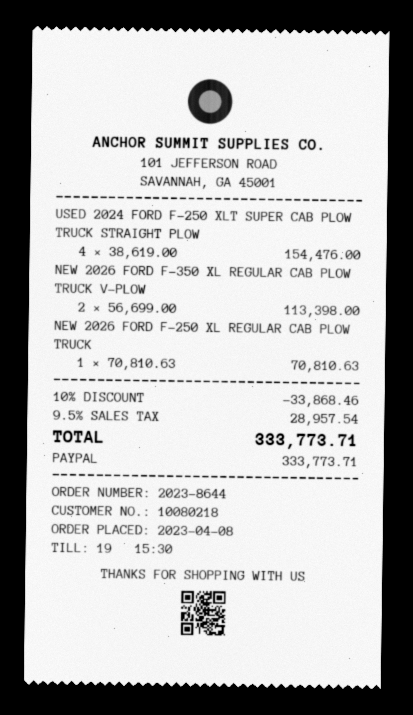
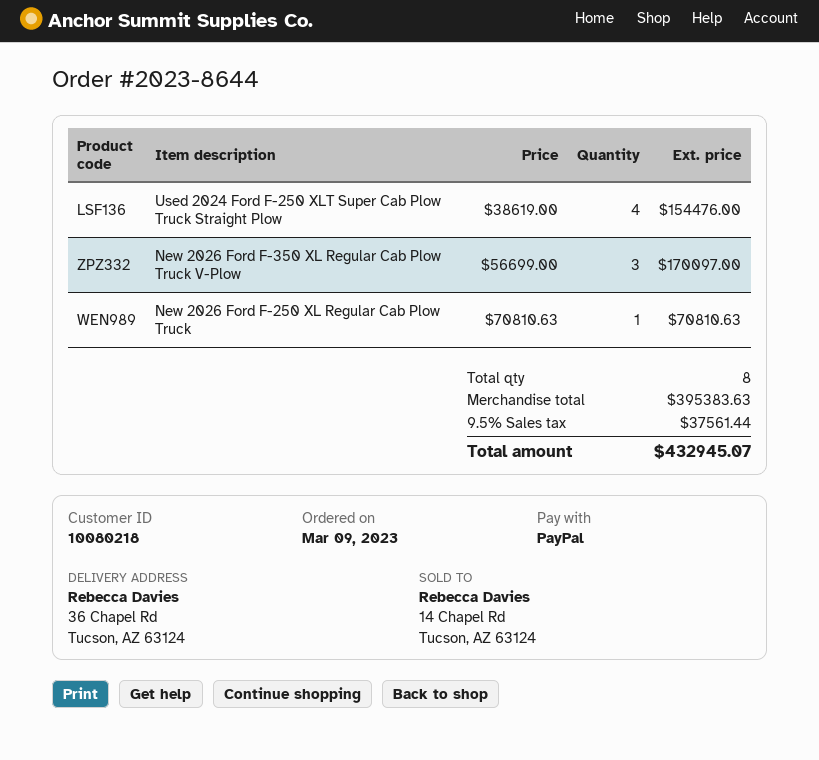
order date: 2023-04-08 -> 2023-03-09
NEW 2026 FORD F-350 XL REGULAR CAB PLOW TRUCK V-PLOW: 2 x 56699.00 = 113398.00 -> 3 x 56699.00 = 170097.00
discount: 10% = 33868.46 -> none
tax: 9.5% = 28957.54 -> 9.5% = 37561.44
total: 333773.71 -> 432945.07

